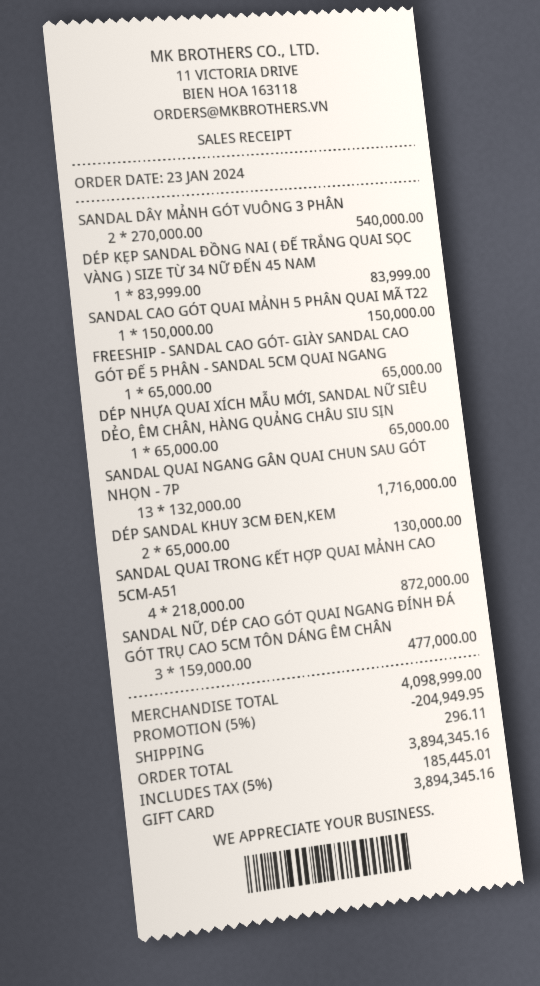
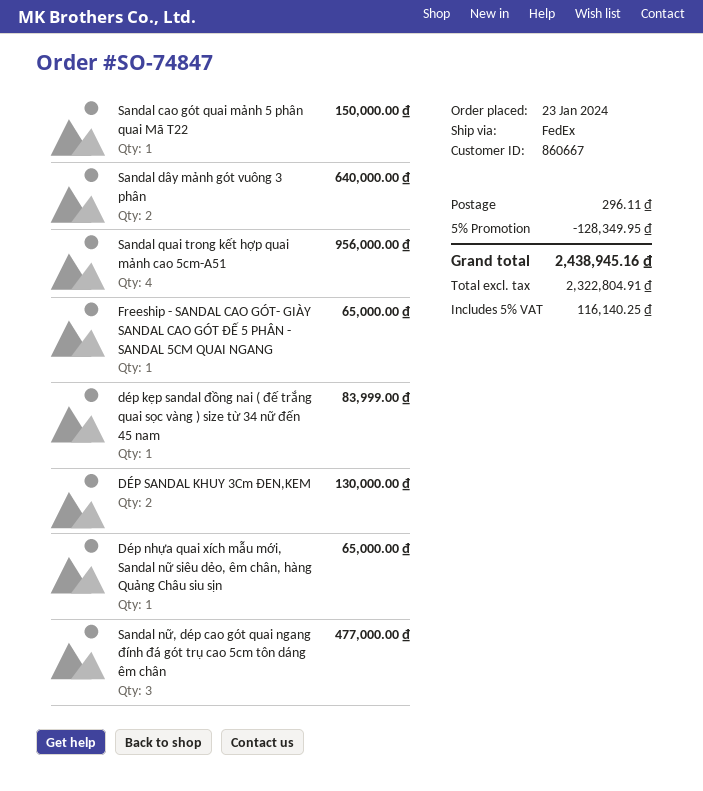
SANDAL DÂY MẢNH GÓT VUÔNG 3 PHÂN: 2 for 540000.00 -> 2 for 640000.00
SANDAL QUAI NGANG GÂN QUAI CHUN SAU GÓT NHỌN - 7P: 13 for 1716000.00 -> none
SANDAL QUAI TRONG KẾT HỢP QUAI MẢNH CAO 5CM-A51: 4 for 872000.00 -> 4 for 956000.00
discount: 5% = 204949.95 -> 5% = 128349.95
tax: 5% = 185445.01 -> 5% = 116140.25
total: 3894345.16 -> 2438945.16

